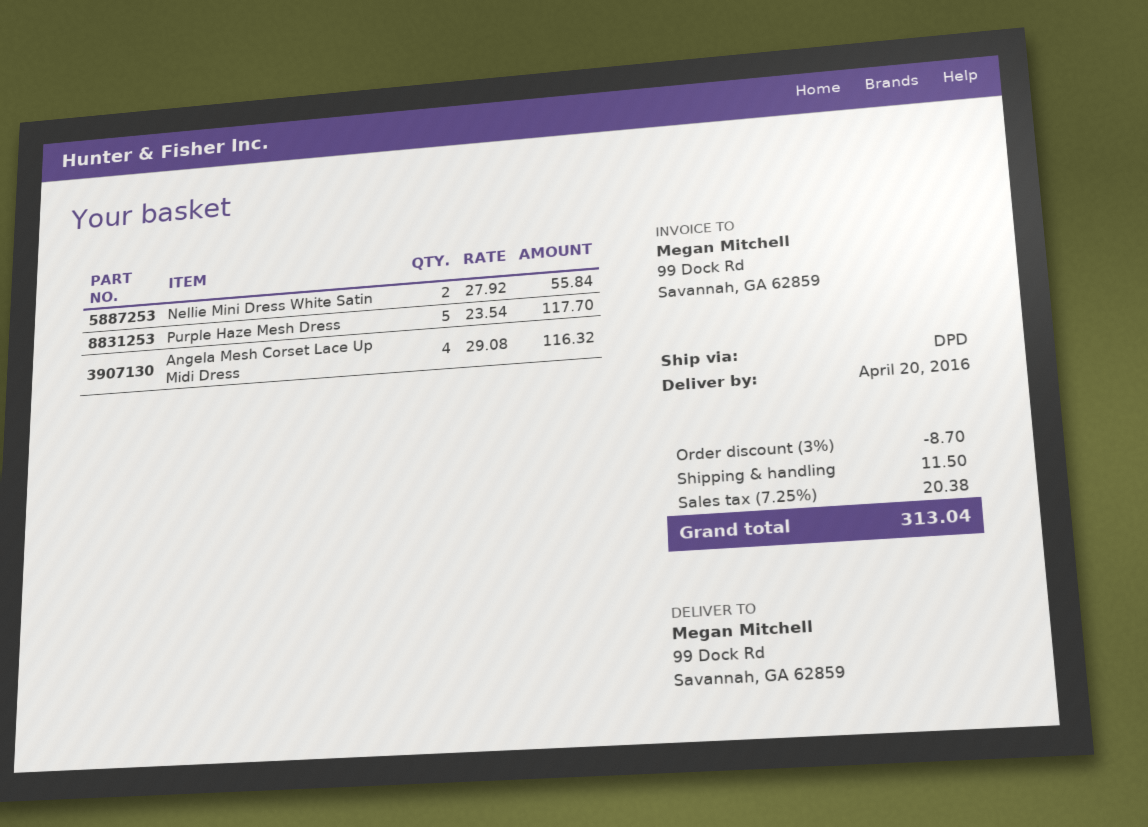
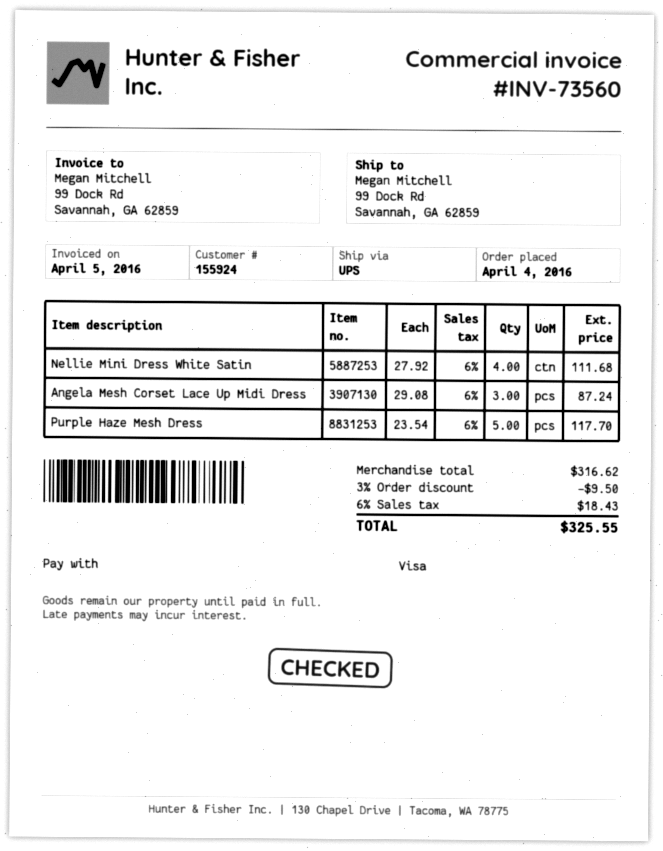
shipping method: DPD -> UPS
Nellie Mini Dress White Satin: 2 x 27.92 = 55.84 -> 4 x 27.92 = 111.68
Angela Mesh Corset Lace Up Midi Dress: 4 x 29.08 = 116.32 -> 3 x 29.08 = 87.24
discount: 3% = 8.70 -> 3% = 9.50
shipping: 11.50 -> none
tax: 7.25% = 20.38 -> 6% = 18.43
total: 313.04 -> 325.55

